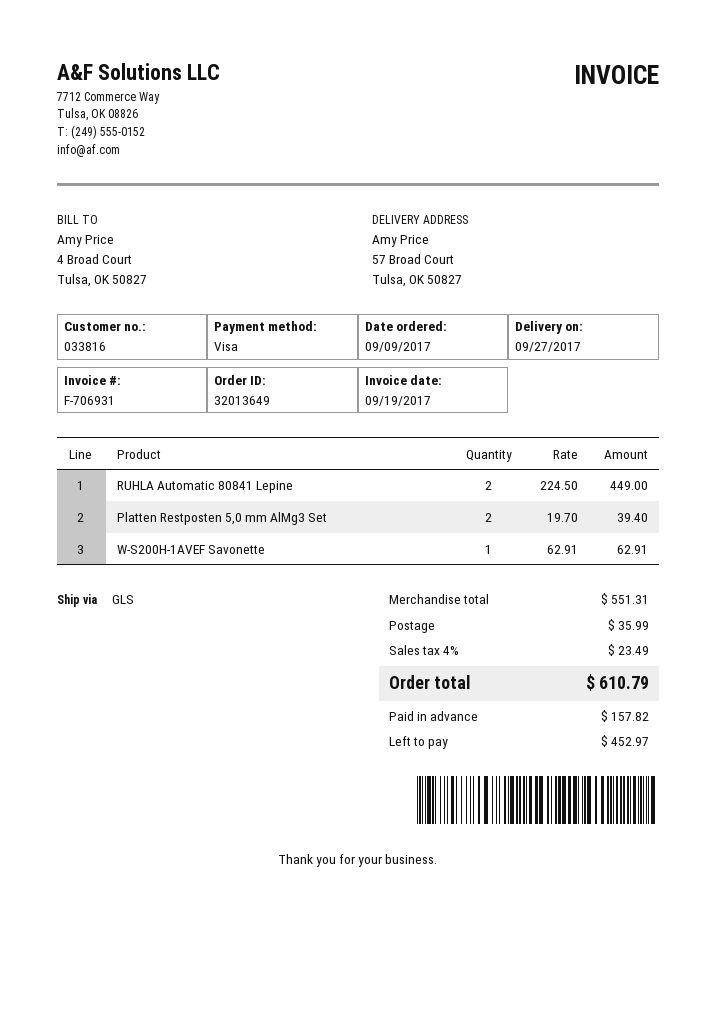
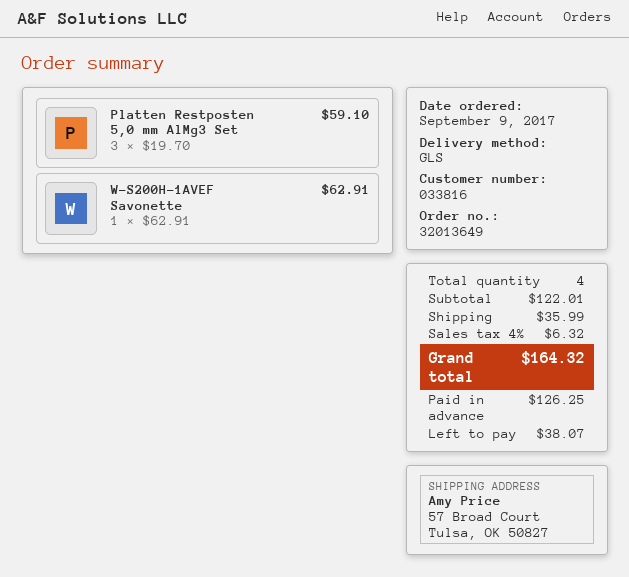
RUHLA Automatic 80841 Lepine: 2 x 224.50 = 449.00 -> none
Platten Restposten 5,0 mm AlMg3 Set: 2 x 19.70 = 39.40 -> 3 x 19.70 = 59.10
subtotal: 551.31 -> 122.01
tax: 4% = 23.49 -> 4% = 6.32
total: 610.79 -> 164.32
deposit: 157.82 -> 126.25
balance: 452.97 -> 38.07

